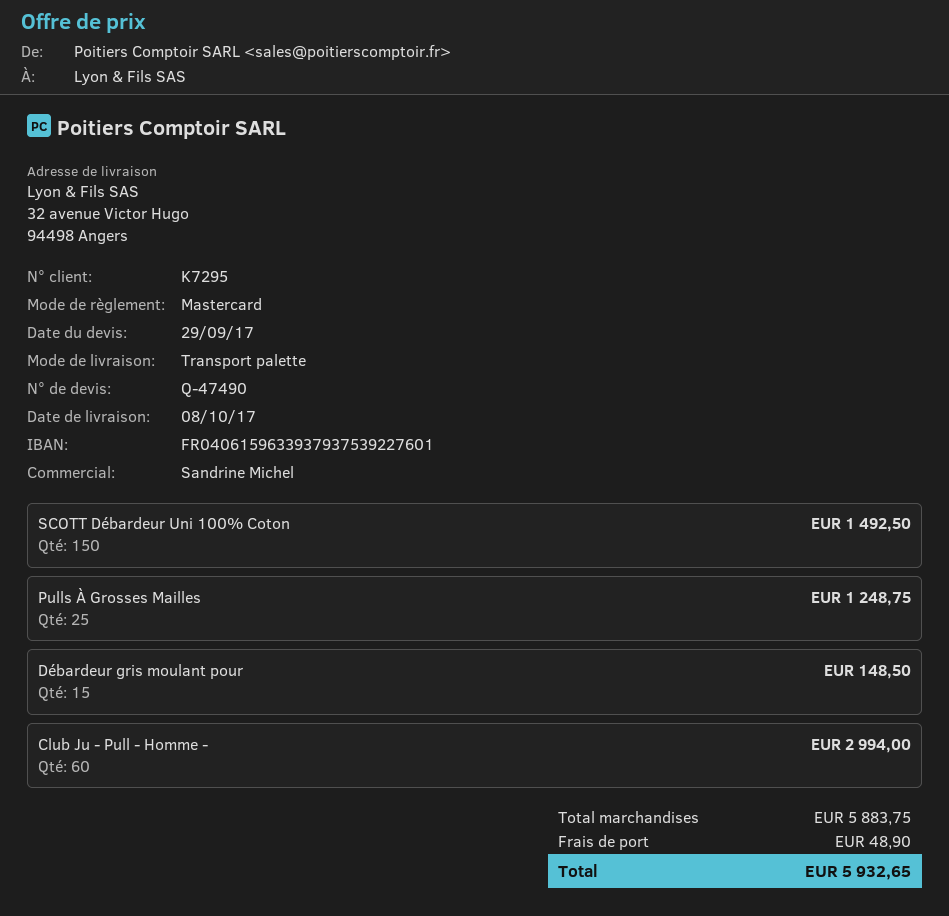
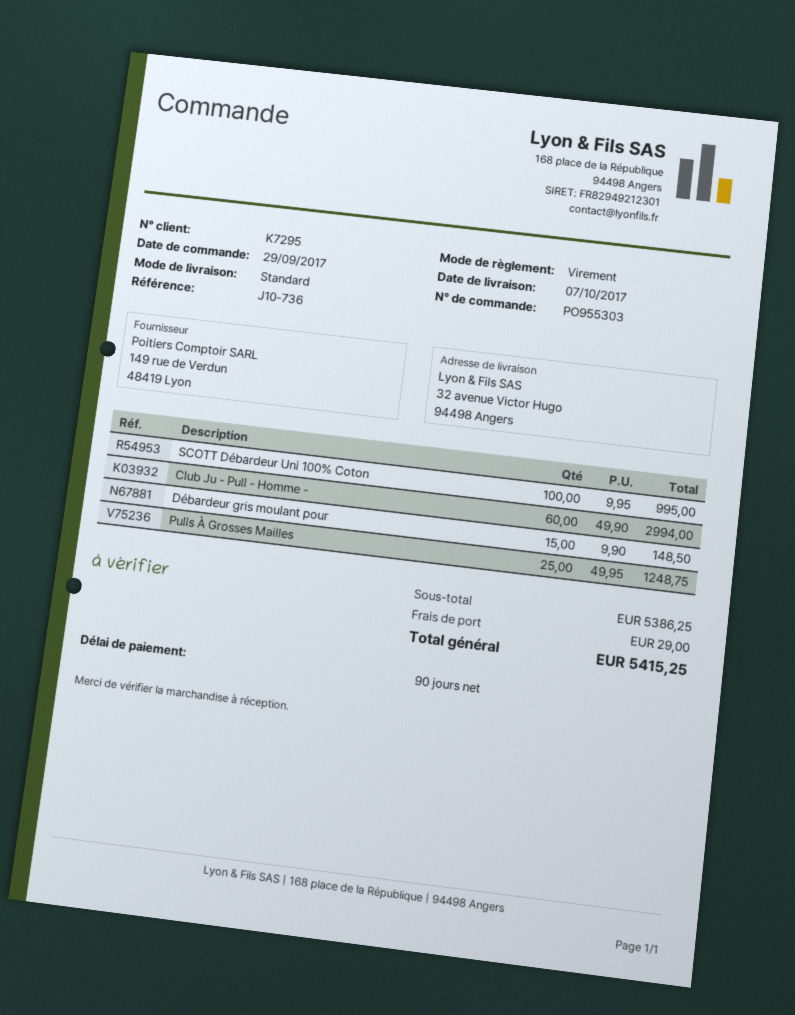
delivery date: 2017-10-08 -> 2017-10-07
payment method: Mastercard -> bank transfer
shipping method: pallet freight -> standard
SCOTT Débardeur Uni 100% Coton: 150 for 1492.50 -> 100 for 995.00
subtotal: 5883.75 -> 5386.25
shipping: 48.90 -> 29.00
total: 5932.65 -> 5415.25

